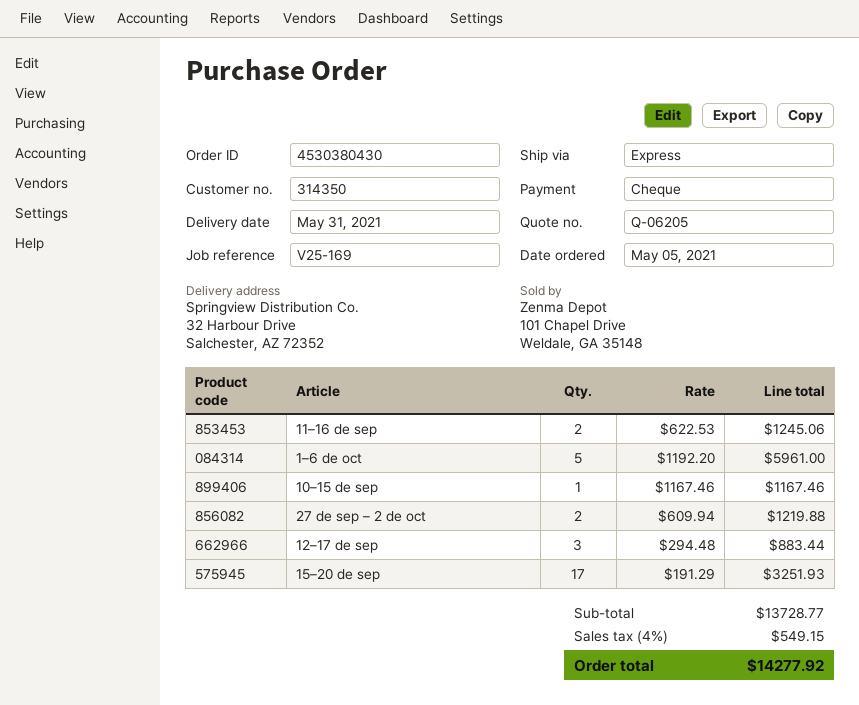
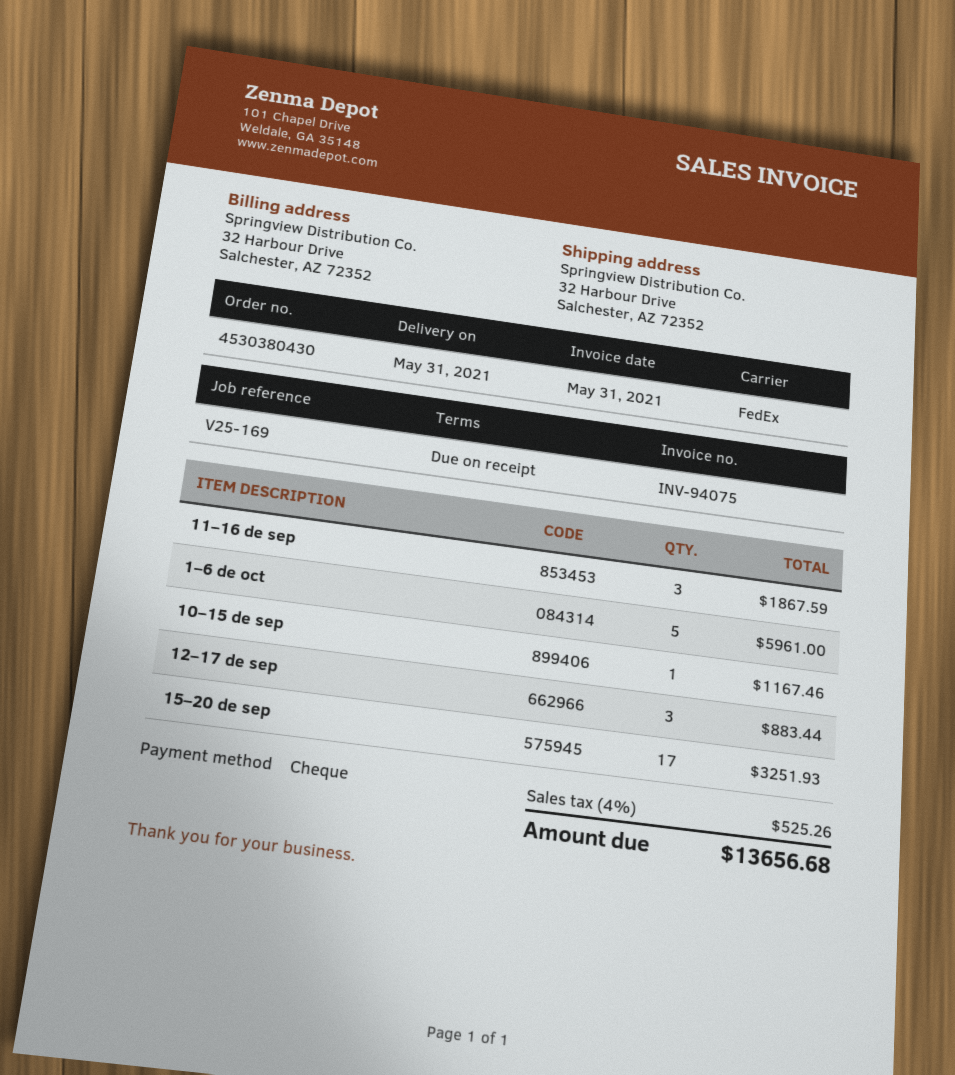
shipping method: express -> FedEx
11–16 de sep: 2 for 1245.06 -> 3 for 1867.59
27 de sep – 2 de oct: 2 for 1219.88 -> none
tax: 4% = 549.15 -> 4% = 525.26
total: 14277.92 -> 13656.68

